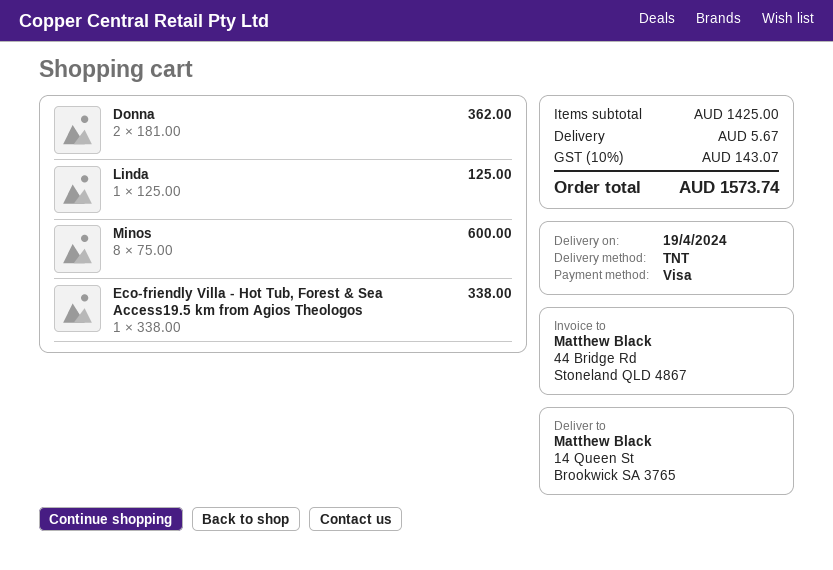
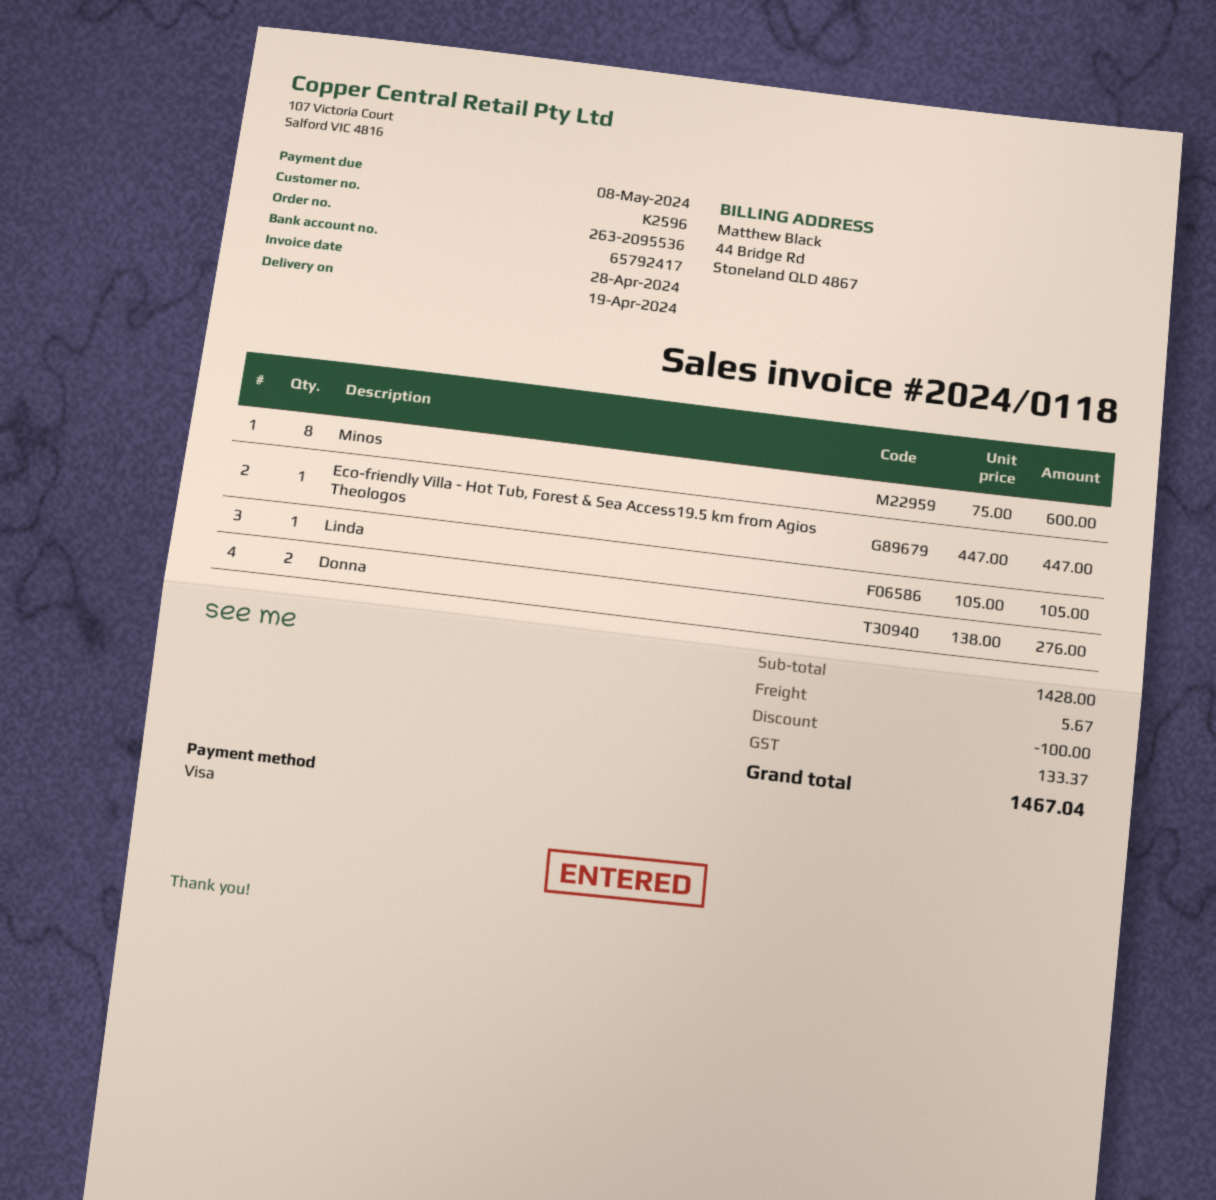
Donna: 2 x 181.00 = 362.00 -> 2 x 138.00 = 276.00
Linda: 1 x 125.00 = 125.00 -> 1 x 105.00 = 105.00
Eco-friendly Villa - Hot Tub, Forest & Sea Access19.5 km from Agios Theologos: 1 x 338.00 = 338.00 -> 1 x 447.00 = 447.00
subtotal: 1425.00 -> 1428.00
discount: none -> 100.00
tax: 143.07 -> 133.37
total: 1573.74 -> 1467.04

